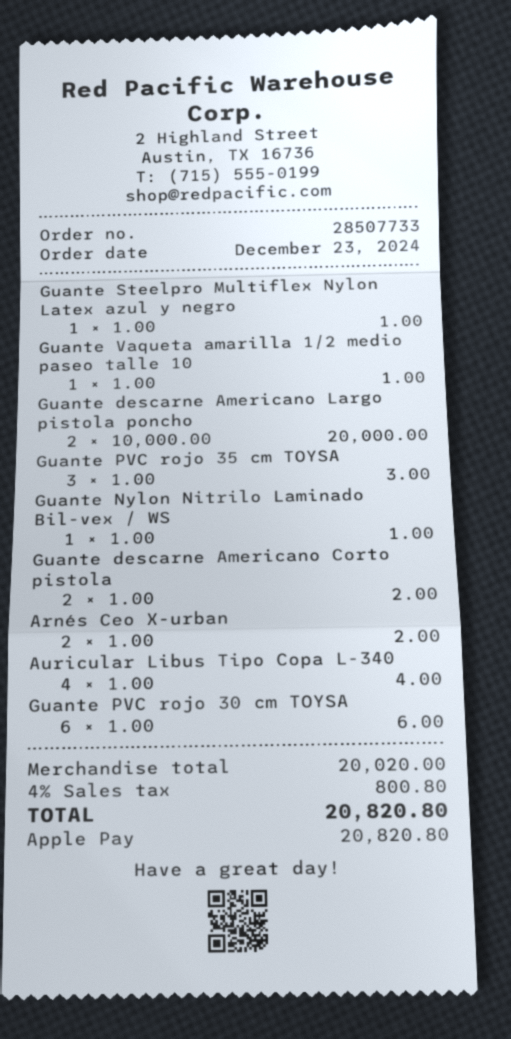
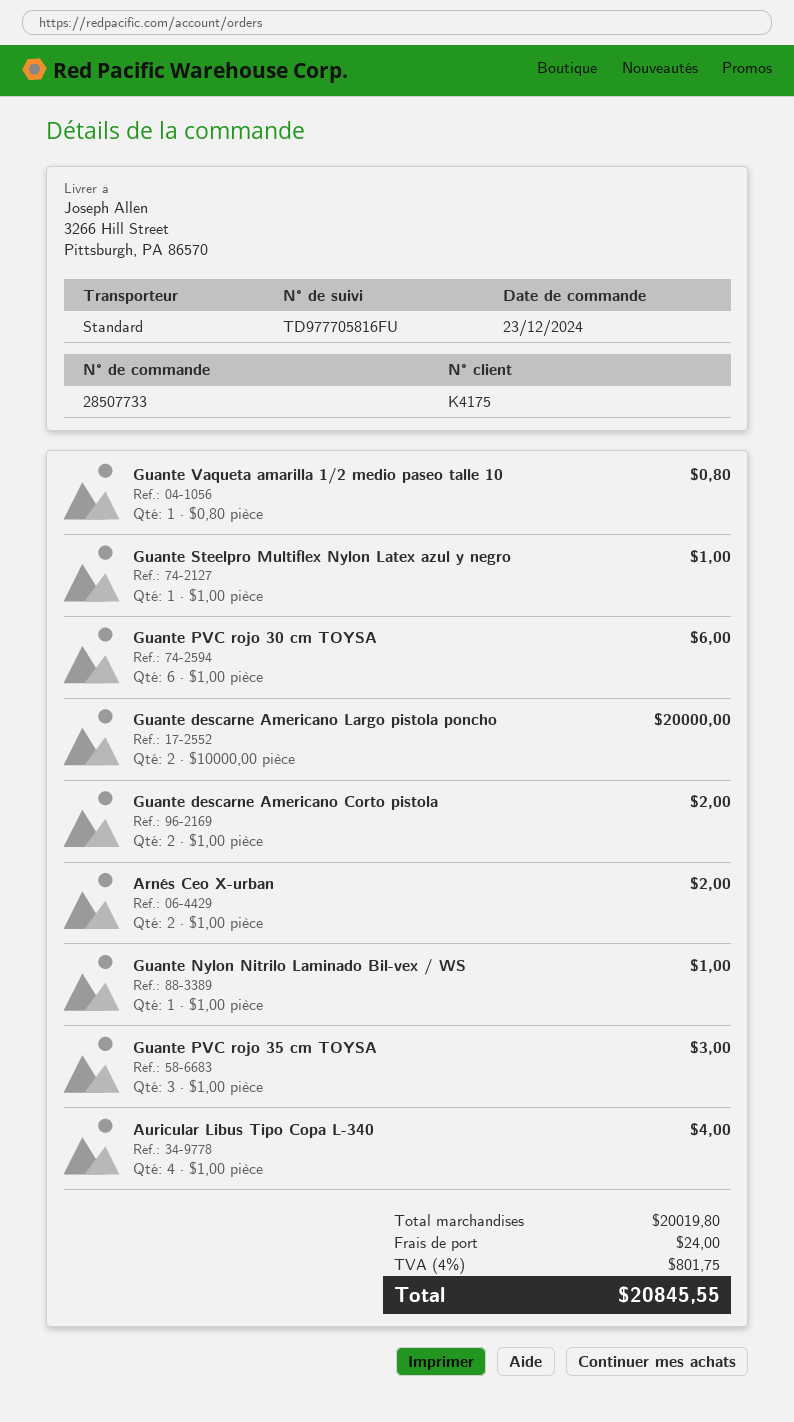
Guante Vaqueta amarilla 1/2 medio paseo talle 10: 1 x 1.00 = 1.00 -> 1 x 0.80 = 0.80
subtotal: 20020.00 -> 20019.80
shipping: none -> 24.00
tax: 4% = 800.80 -> 4% = 801.75
total: 20820.80 -> 20845.55

